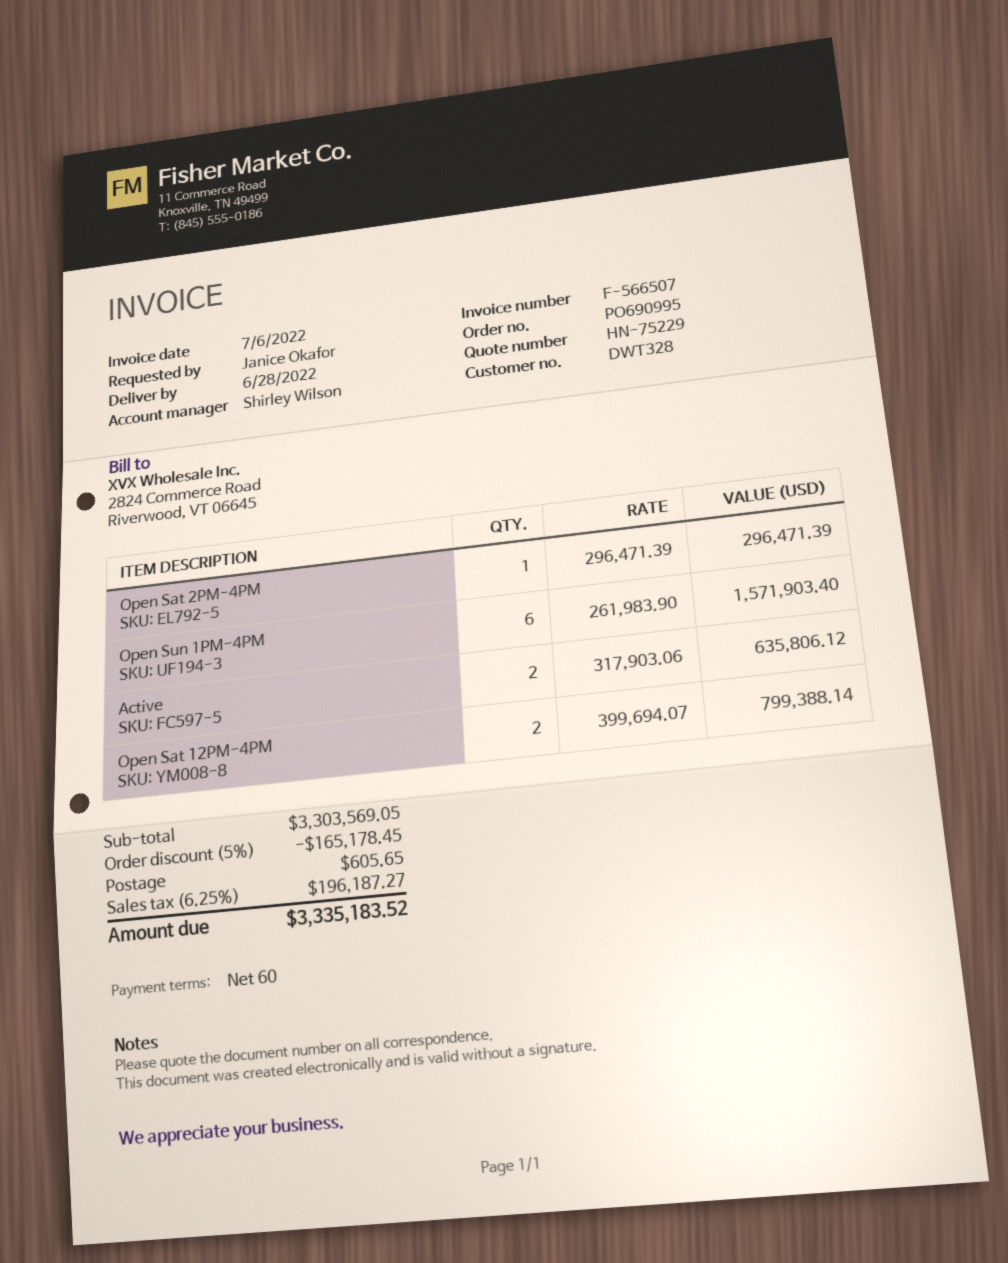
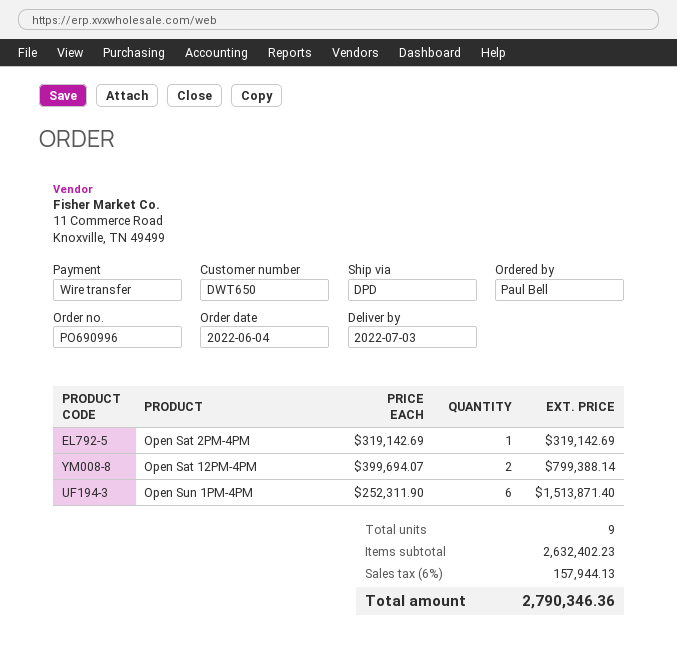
order number: PO690995 -> PO690996
delivery date: 2022-06-28 -> 2022-07-03
customer number: DWT328 -> DWT650
ordered by: Janice Okafor -> Paul Bell
Open Sat 2PM-4PM: 1 x 296471.39 = 296471.39 -> 1 x 319142.69 = 319142.69
Open Sun 1PM-4PM: 6 x 261983.90 = 1571903.40 -> 6 x 252311.90 = 1513871.40
Active: 2 x 317903.06 = 635806.12 -> none
subtotal: 3303569.05 -> 2632402.23
discount: 5% = 165178.45 -> none
shipping: 605.65 -> none
tax: 6.25% = 196187.27 -> 6% = 157944.13
total: 3335183.52 -> 2790346.36

